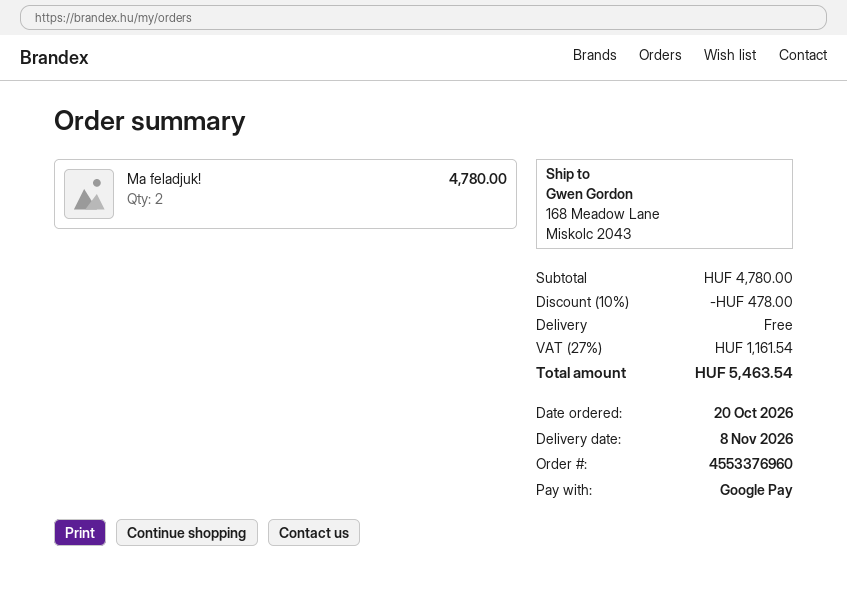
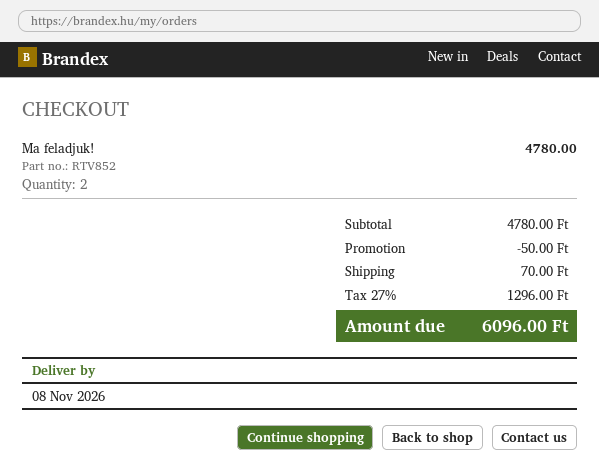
discount: 478.00 -> 50.00
shipping: 0.00 -> 70.00
tax: 27% = 1161.54 -> 27% = 1296.00
total: 5463.54 -> 6096.00

